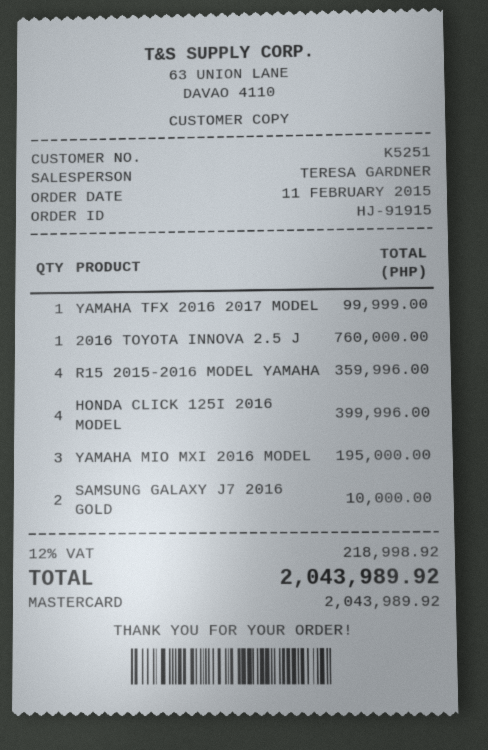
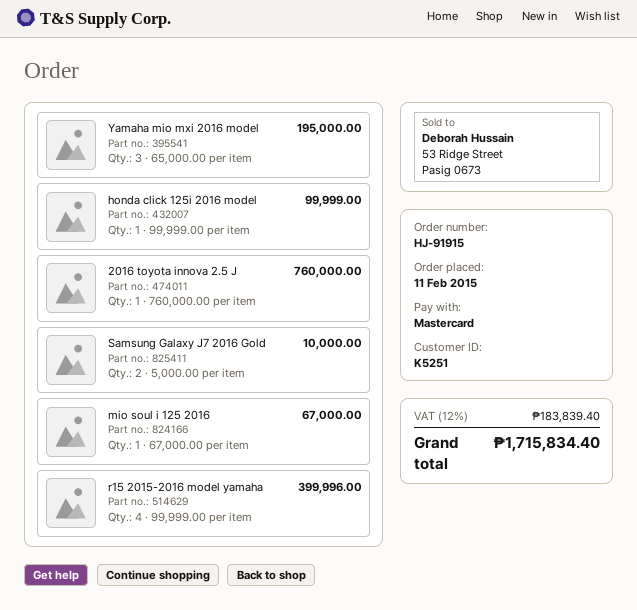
YAMAHA TFX 2016 2017 MODEL: 1 for 99999.00 -> none
R15 2015-2016 MODEL YAMAHA: 4 for 359996.00 -> 4 for 399996.00
HONDA CLICK 125I 2016 MODEL: 4 for 399996.00 -> 1 for 99999.00
mio soul i 125 2016: none -> 1 for 67000.00
tax: 12% = 218998.92 -> 12% = 183839.40
total: 2043989.92 -> 1715834.40

